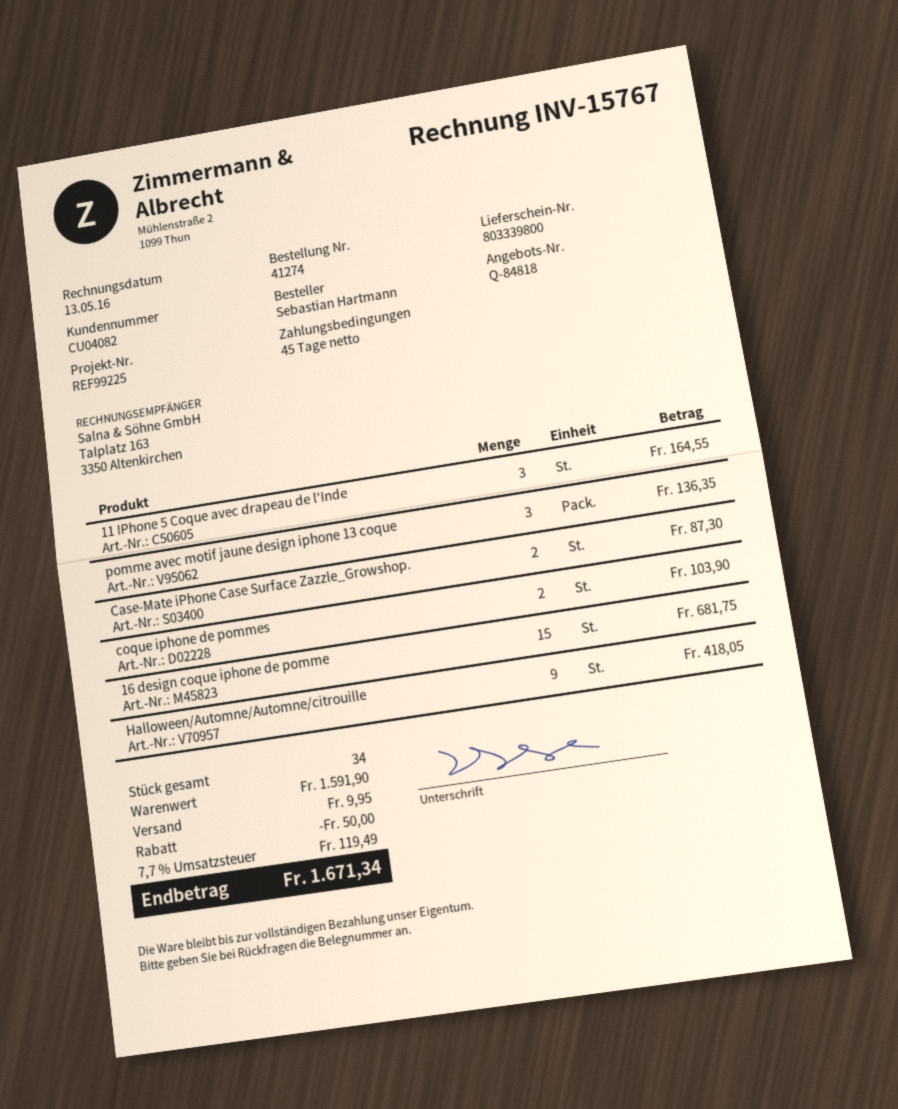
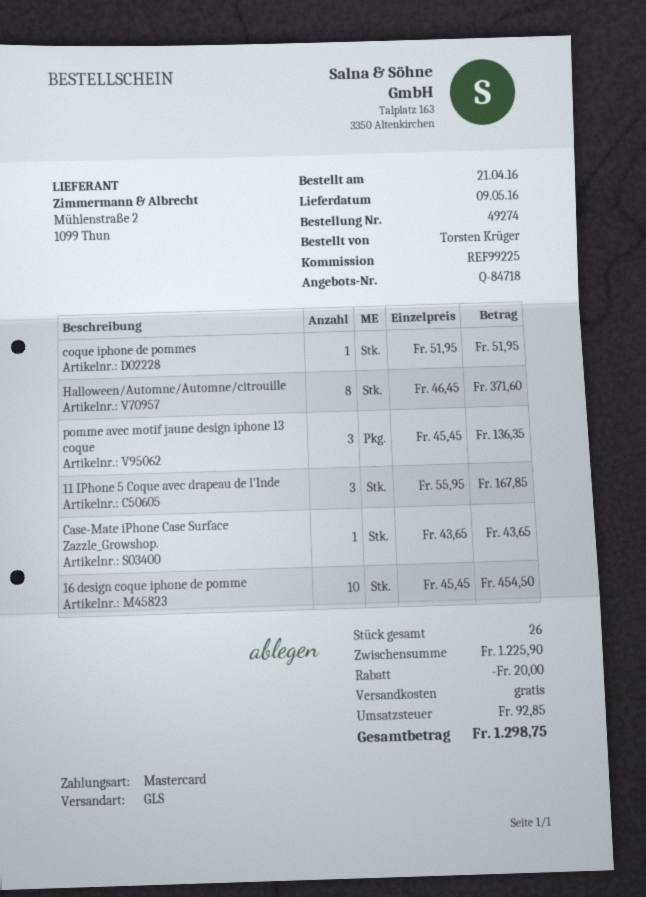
quote number: Q-84818 -> Q-84718
order number: 41274 -> 49274
ordered by: Sebastian Hartmann -> Torsten Krüger
11 IPhone 5 Coque avec drapeau de l'Inde: 3 for 164.55 -> 3 for 167.85
Case-Mate iPhone Case Surface Zazzle_Growshop.: 2 for 87.30 -> 1 for 43.65
coque iphone de pommes: 2 for 103.90 -> 1 for 51.95
16 design coque iphone de pomme: 15 for 681.75 -> 10 for 454.50
Halloween/Automne/Automne/citrouille: 9 for 418.05 -> 8 for 371.60
total quantity: 34 -> 26
subtotal: 1591.90 -> 1225.90
discount: 50.00 -> 20.00
shipping: 9.95 -> 0.00
tax: 119.49 -> 92.85
total: 1671.34 -> 1298.75

